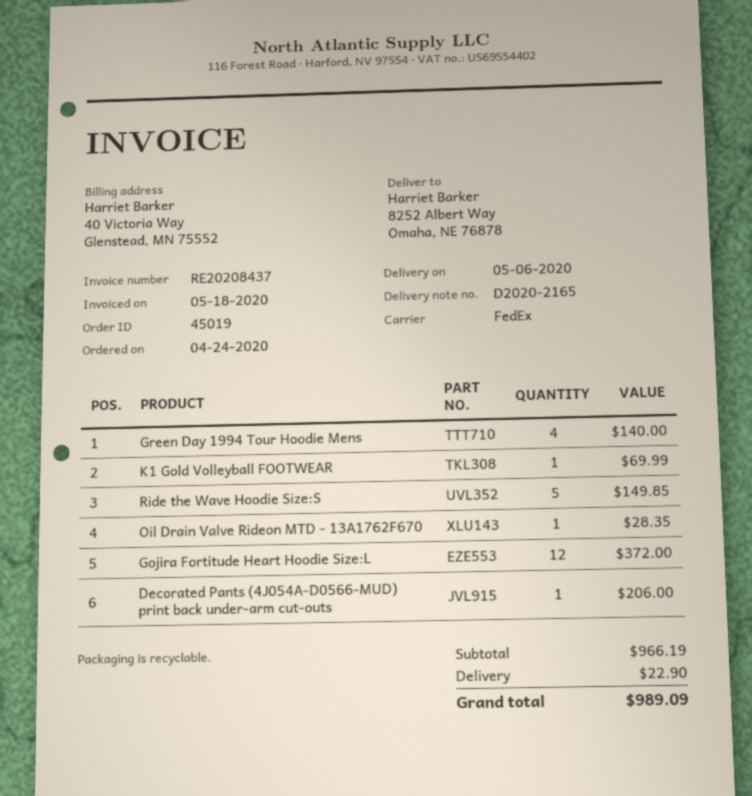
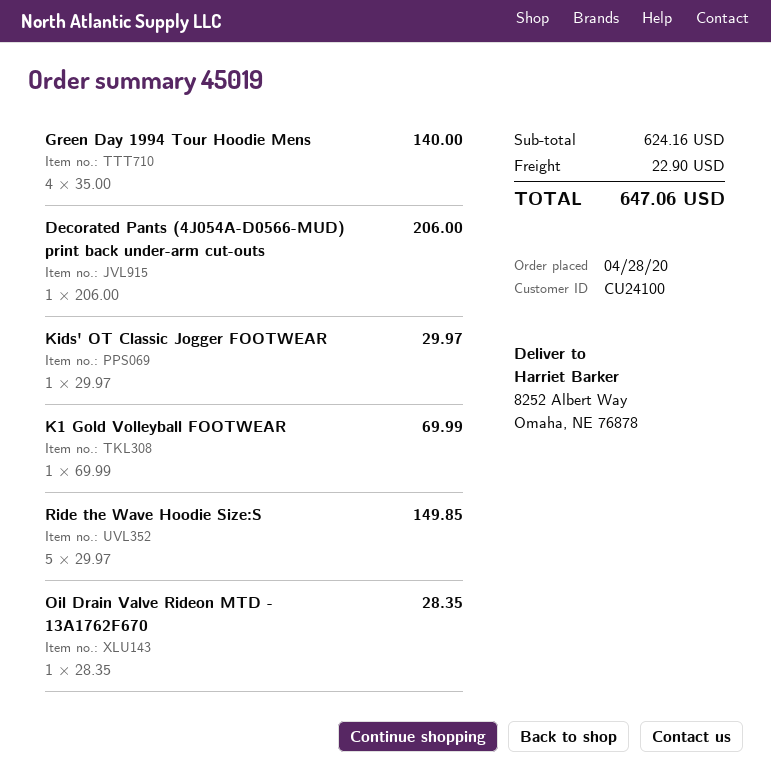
order date: 2020-04-24 -> 2020-04-28
Gojira Fortitude Heart Hoodie Size:L: 12 for 372.00 -> none
Kids' OT Classic Jogger FOOTWEAR: none -> 1 for 29.97
subtotal: 966.19 -> 624.16
total: 989.09 -> 647.06

